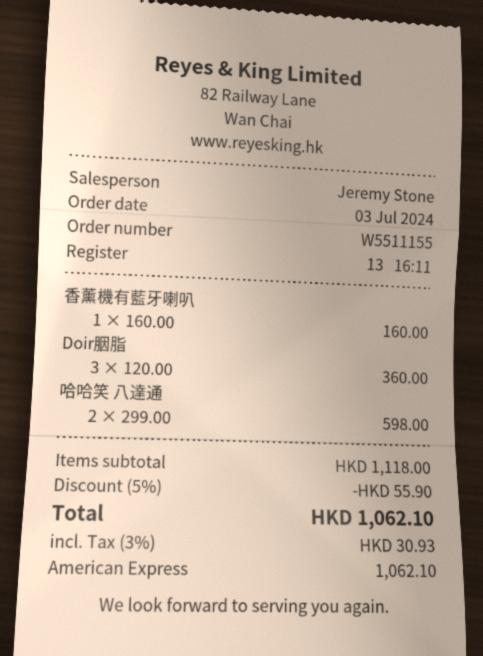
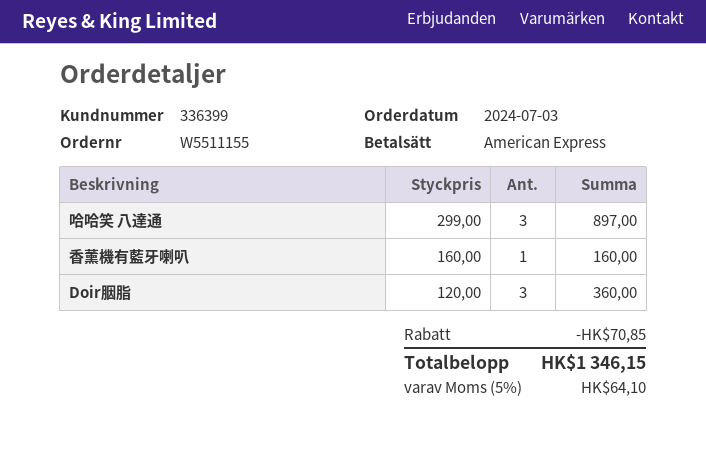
哈哈笑 八達通: 2 x 299.00 = 598.00 -> 3 x 299.00 = 897.00
discount: 55.90 -> 70.85
tax: 3% = 30.93 -> 5% = 64.10
total: 1062.10 -> 1346.15

